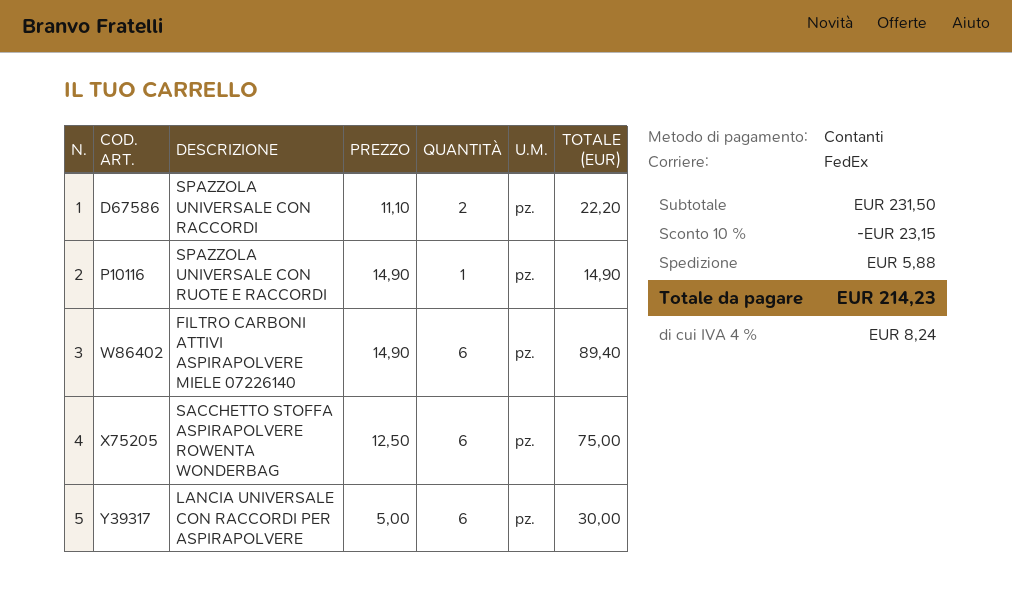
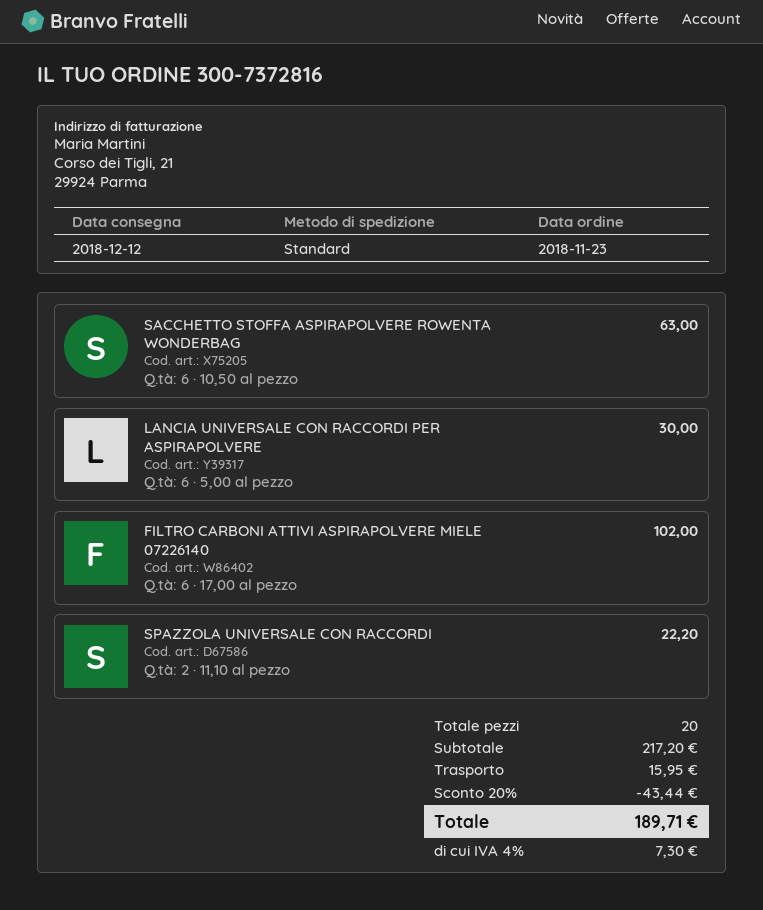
shipping method: FedEx -> standard
SPAZZOLA UNIVERSALE CON RUOTE E RACCORDI: 1 x 14.90 = 14.90 -> none
FILTRO CARBONI ATTIVI ASPIRAPOLVERE MIELE 07226140: 6 x 14.90 = 89.40 -> 6 x 17.00 = 102.00
SACCHETTO STOFFA ASPIRAPOLVERE ROWENTA WONDERBAG: 6 x 12.50 = 75.00 -> 6 x 10.50 = 63.00
subtotal: 231.50 -> 217.20
discount: 10% = 23.15 -> 20% = 43.44
shipping: 5.88 -> 15.95
tax: 4% = 8.24 -> 4% = 7.30
total: 214.23 -> 189.71

